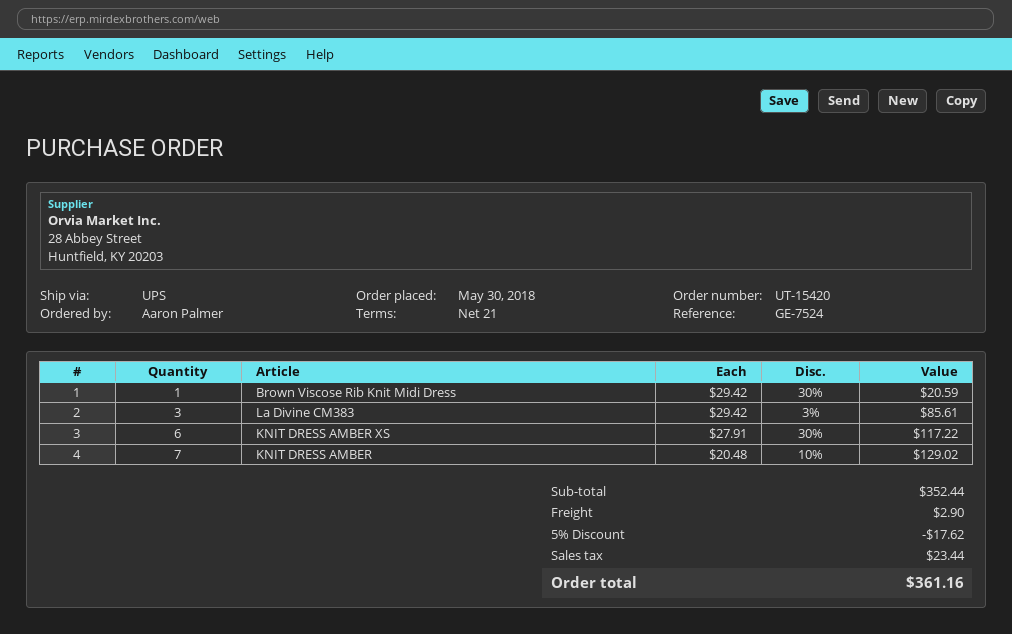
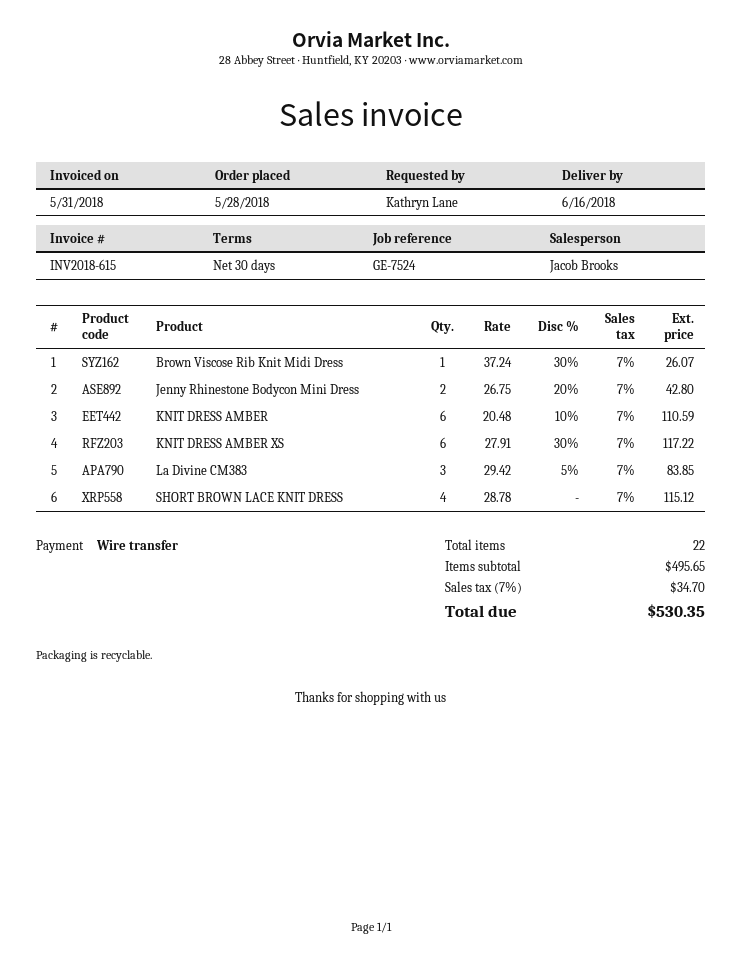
order date: 2018-05-30 -> 2018-05-28
payment terms: 21 days -> 30 days
ordered by: Aaron Palmer -> Kathryn Lane
Brown Viscose Rib Knit Midi Dress: 1 x 29.42 - 30% = 20.59 -> 1 x 37.24 - 30% = 26.07
La Divine CM383: 3 x 29.42 - 3% = 85.61 -> 3 x 29.42 - 5% = 83.85
KNIT DRESS AMBER: 7 x 20.48 - 10% = 129.02 -> 6 x 20.48 - 10% = 110.59
Jenny Rhinestone Bodycon Mini Dress: none -> 2 x 26.75 - 20% = 42.80
SHORT BROWN LACE KNIT DRESS: none -> 4 x 28.78 = 115.12
subtotal: 352.44 -> 495.65
discount: 5% = 17.62 -> none
shipping: 2.90 -> none
tax: 23.44 -> 34.70
total: 361.16 -> 530.35

